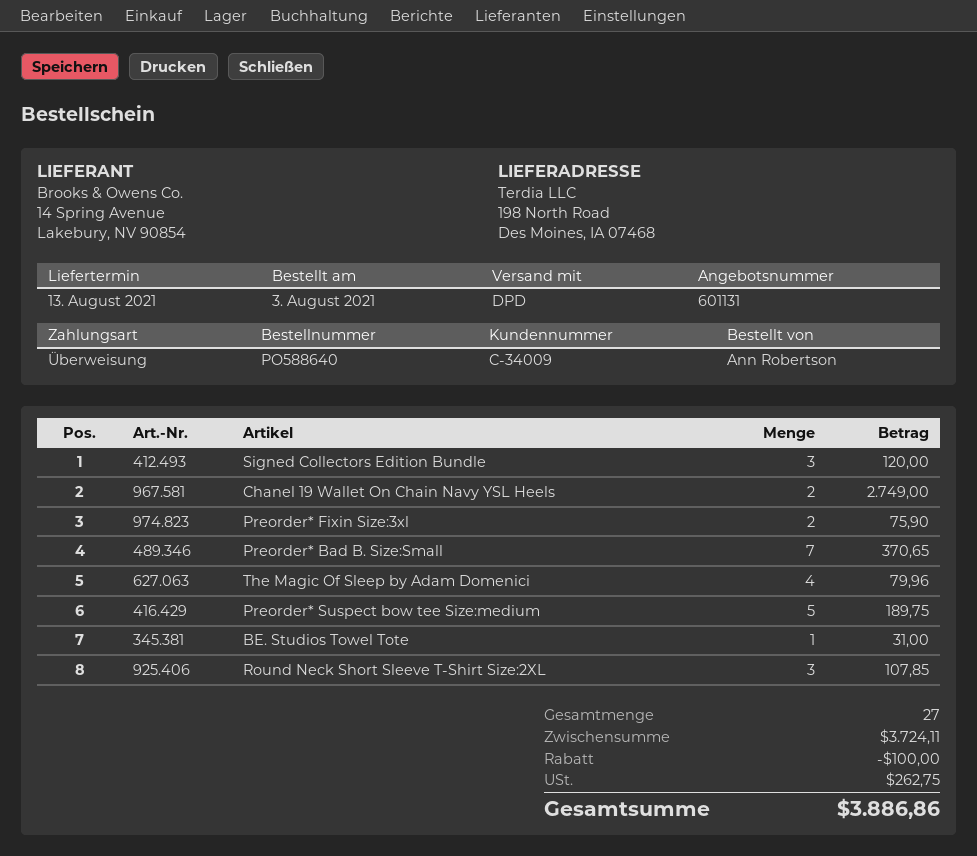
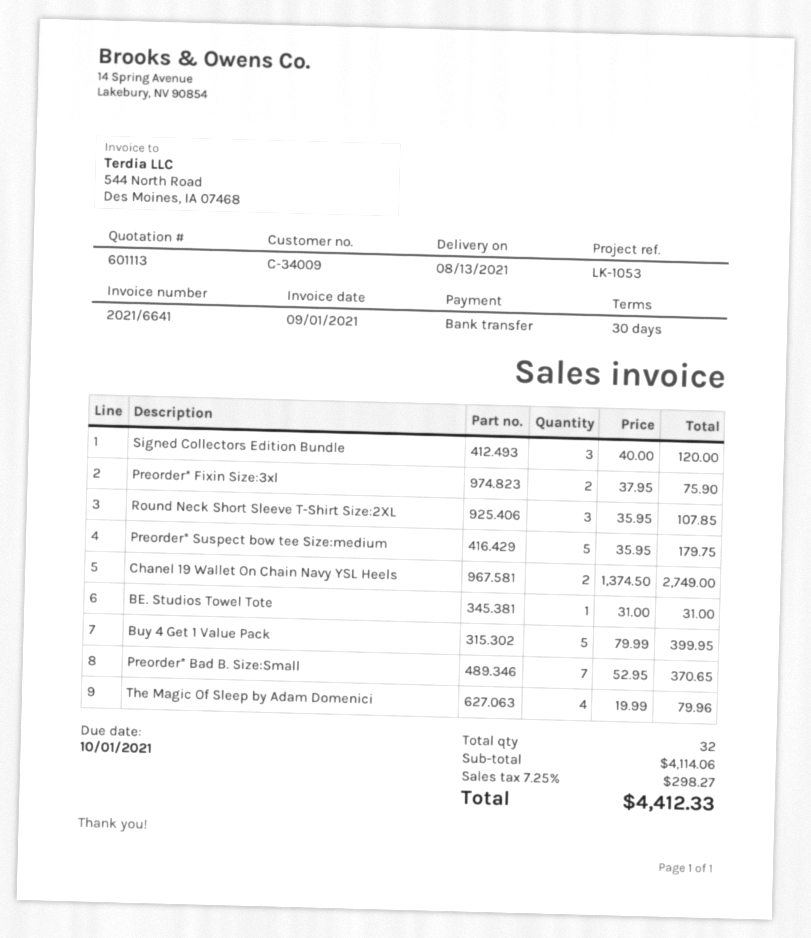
quote number: 601131 -> 601113
Preorder* Suspect bow tee Size:medium: 5 for 189.75 -> 5 for 179.75
Buy 4 Get 1 Value Pack: none -> 5 for 399.95
total quantity: 27 -> 32
subtotal: 3724.11 -> 4114.06
discount: 100.00 -> none
tax: 262.75 -> 298.27
total: 3886.86 -> 4412.33

